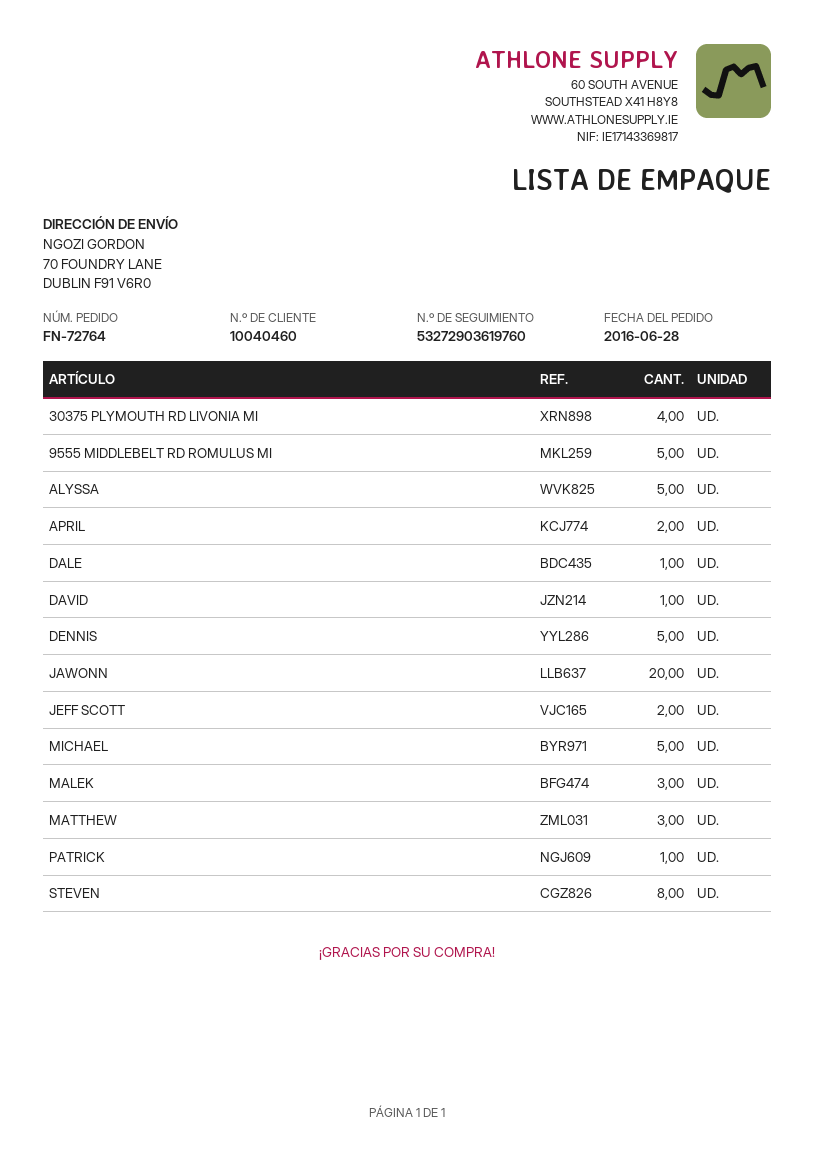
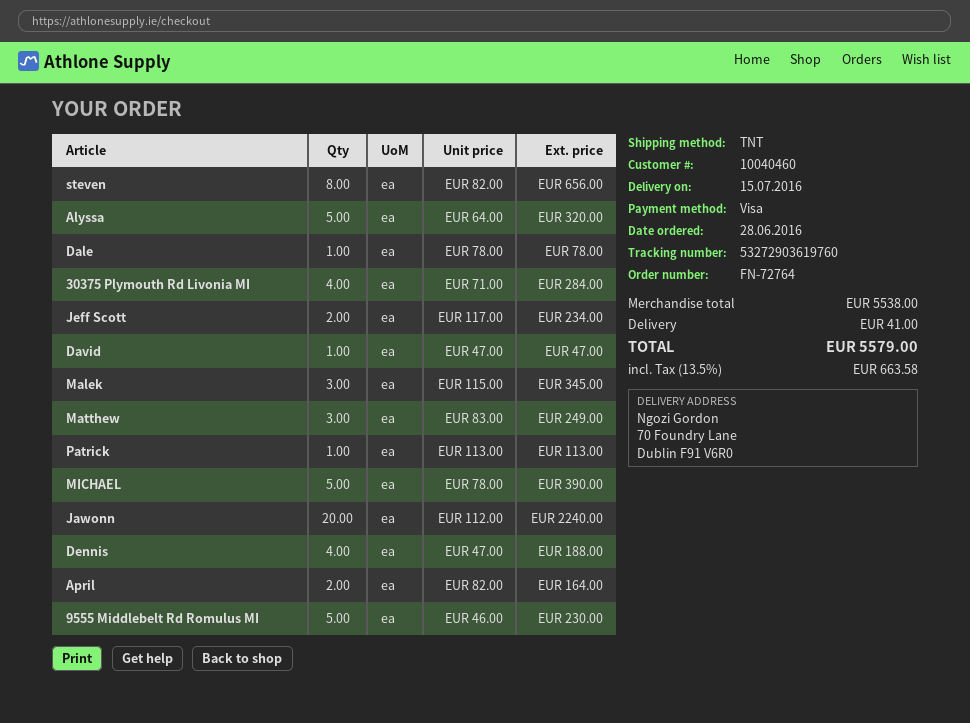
DENNIS: 5 -> 4

